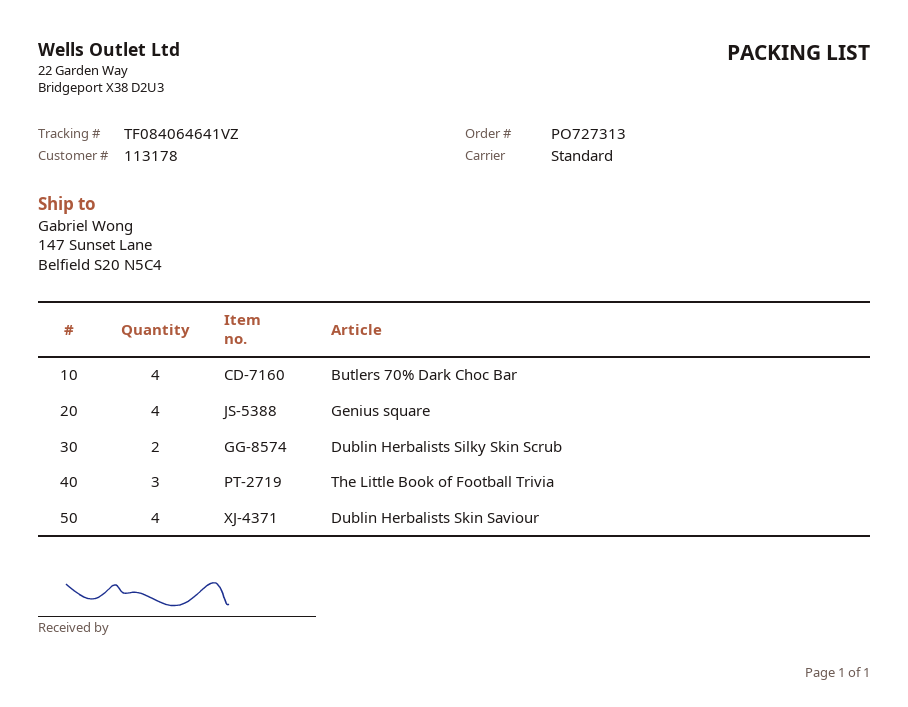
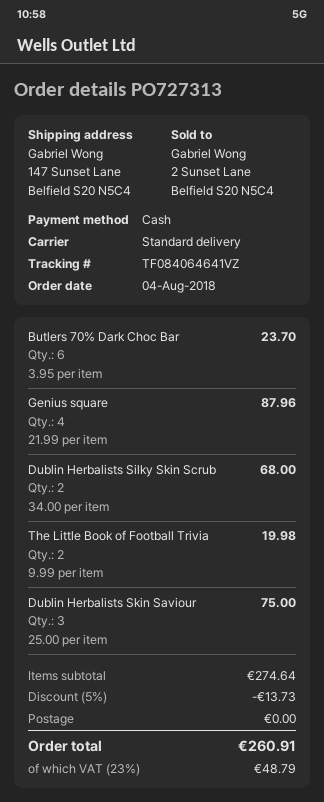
Butlers 70% Dark Choc Bar: 4 -> 6
The Little Book of Football Trivia: 3 -> 2
Dublin Herbalists Skin Saviour: 4 -> 3

